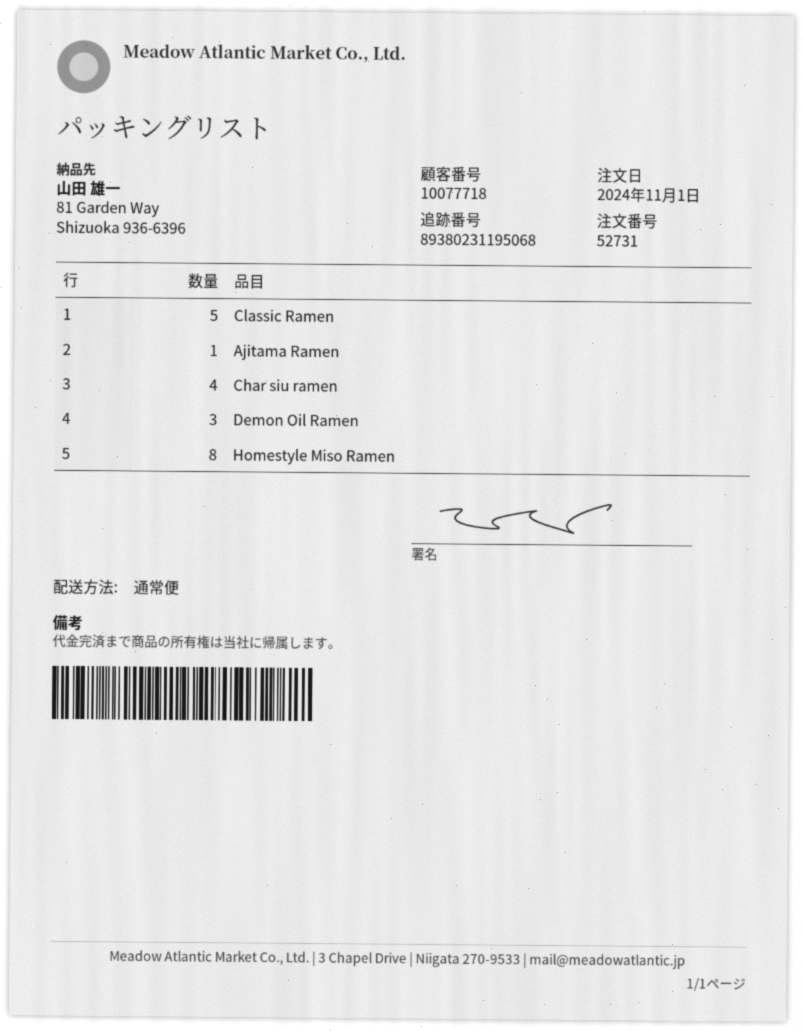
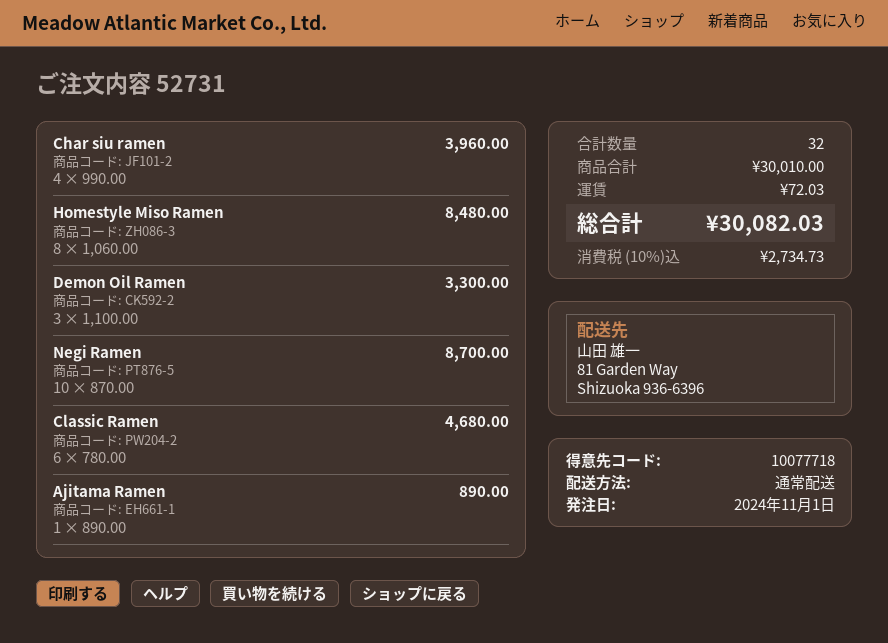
Classic Ramen: 5 -> 6
Negi Ramen: none -> 10

